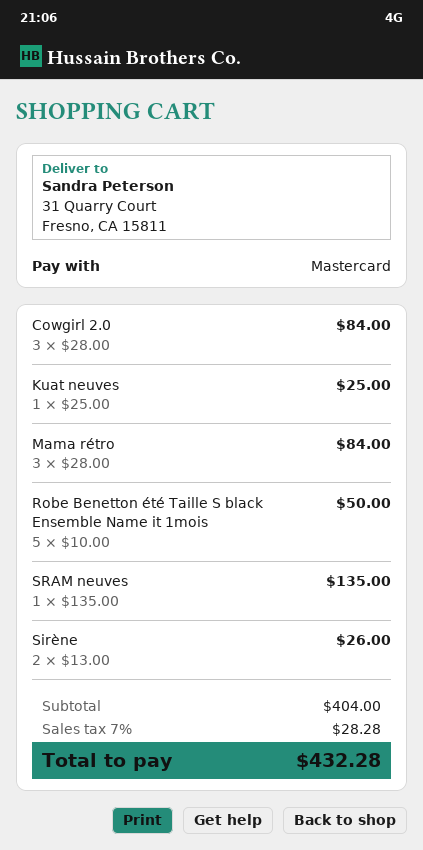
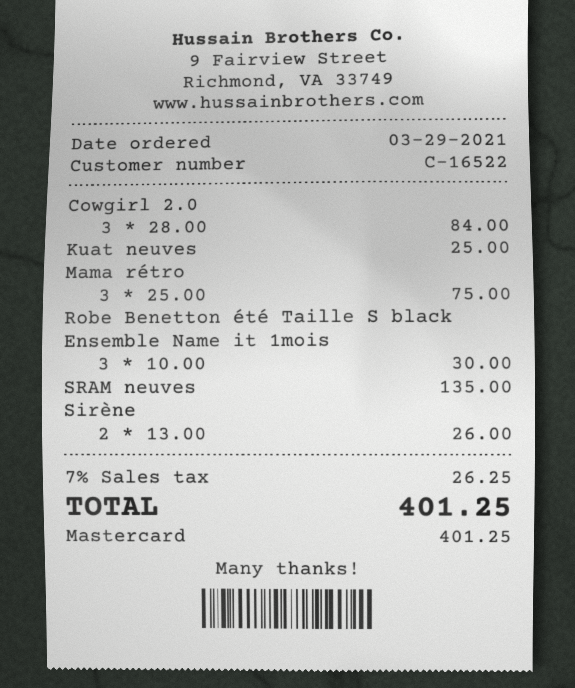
Mama rétro: 3 x 28.00 = 84.00 -> 3 x 25.00 = 75.00
Robe Benetton été Taille S black Ensemble Name it 1mois: 5 x 10.00 = 50.00 -> 3 x 10.00 = 30.00
tax: 7% = 28.28 -> 7% = 26.25
total: 432.28 -> 401.25

